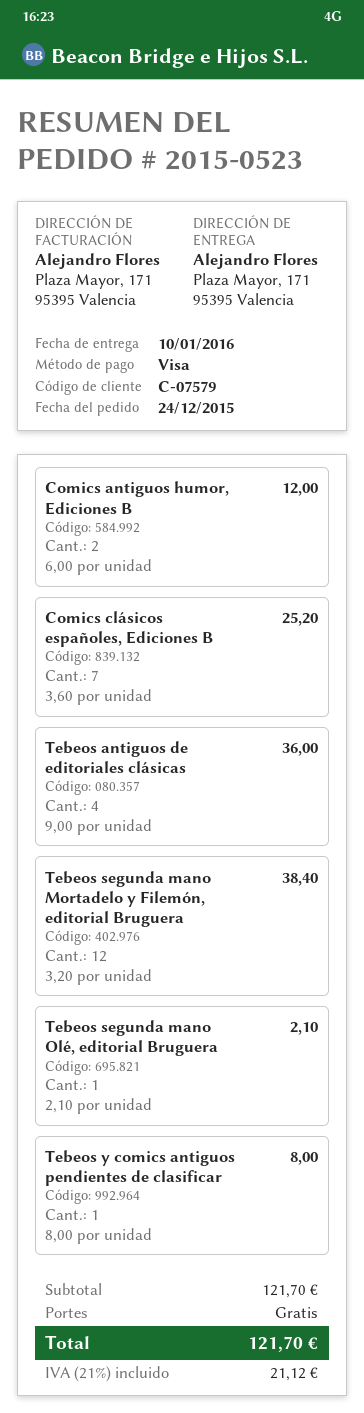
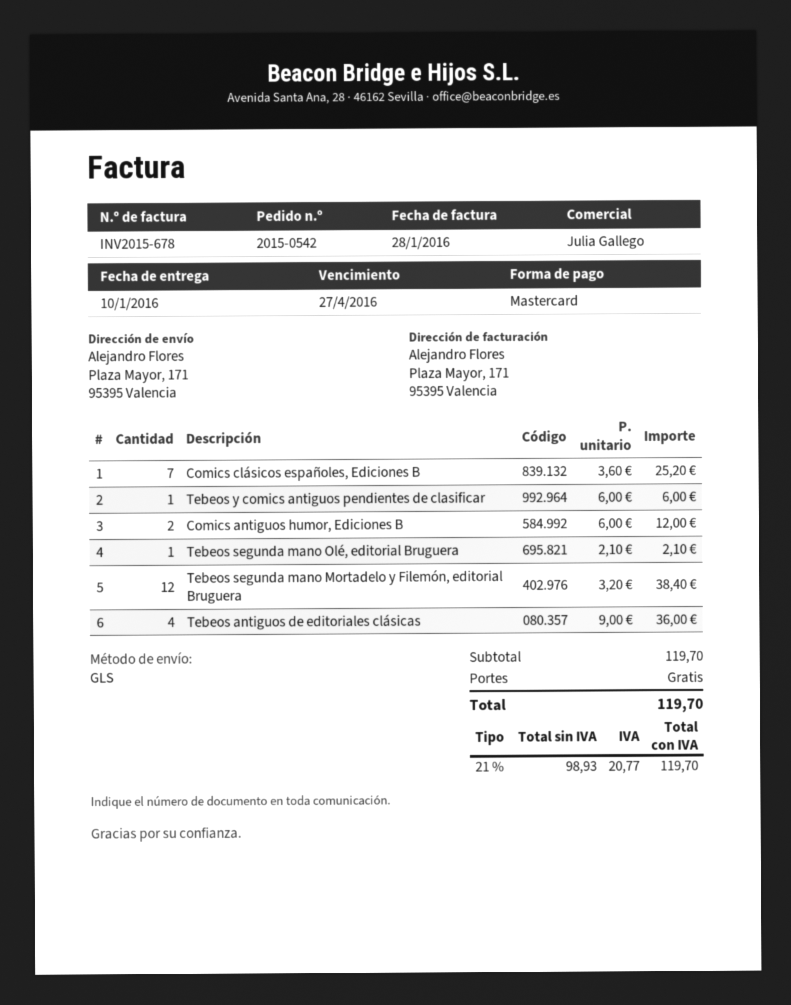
order number: 2015-0523 -> 2015-0542
payment method: Visa -> Mastercard
Tebeos y comics antiguos pendientes de clasificar: 1 x 8.00 = 8.00 -> 1 x 6.00 = 6.00
subtotal: 121.70 -> 119.70
tax: 21% = 21.12 -> 21% = 20.77
total: 121.70 -> 119.70

